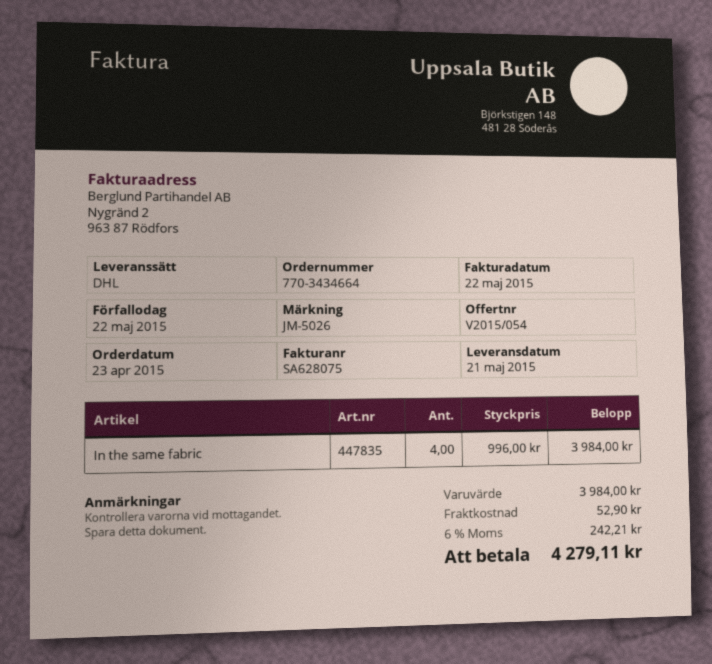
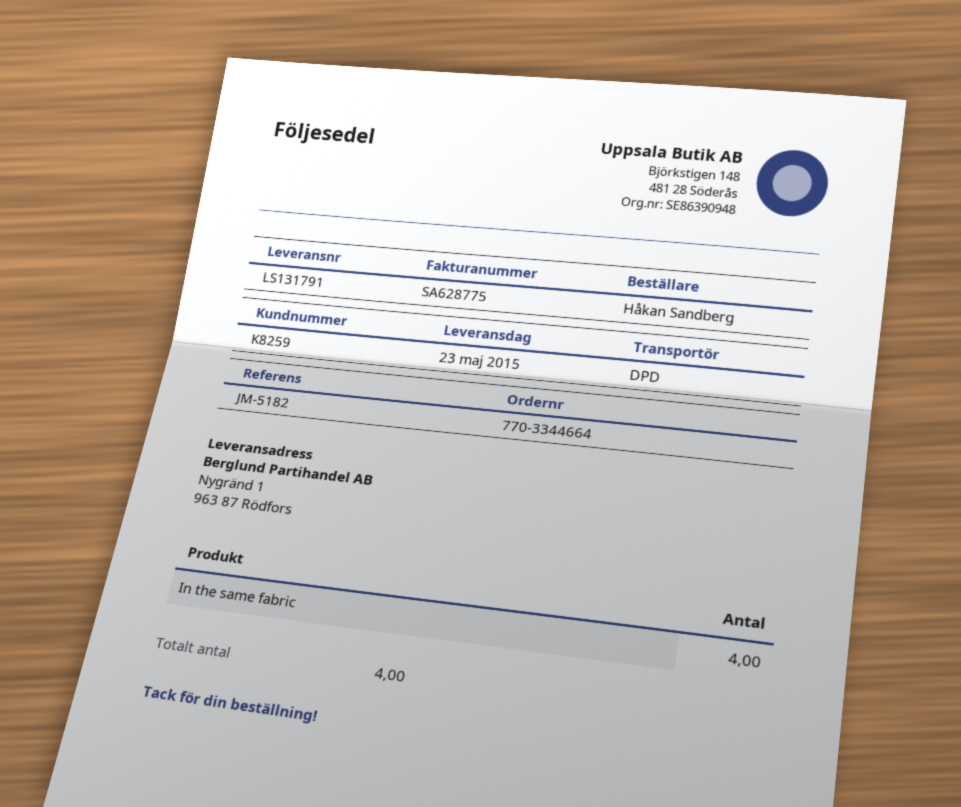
order number: 770-3434664 -> 770-3344664
delivery date: 2015-05-21 -> 2015-05-23
invoice number: SA628075 -> SA628775
reference: JM-5026 -> JM-5182
shipping method: DHL -> DPD

